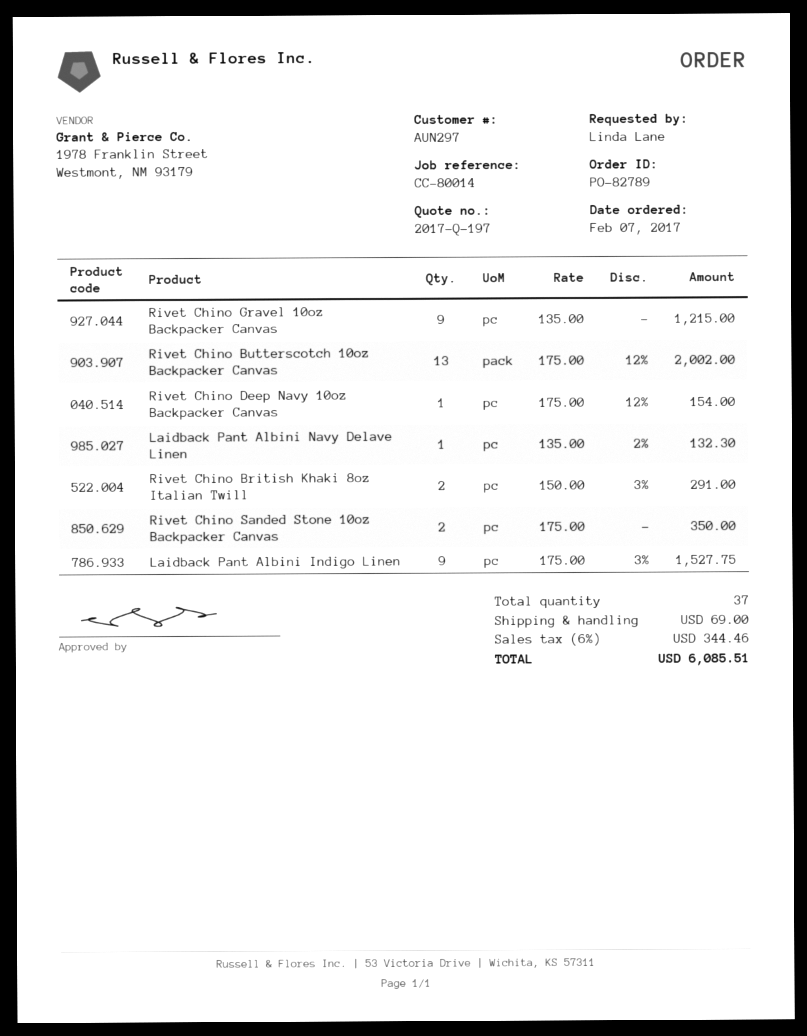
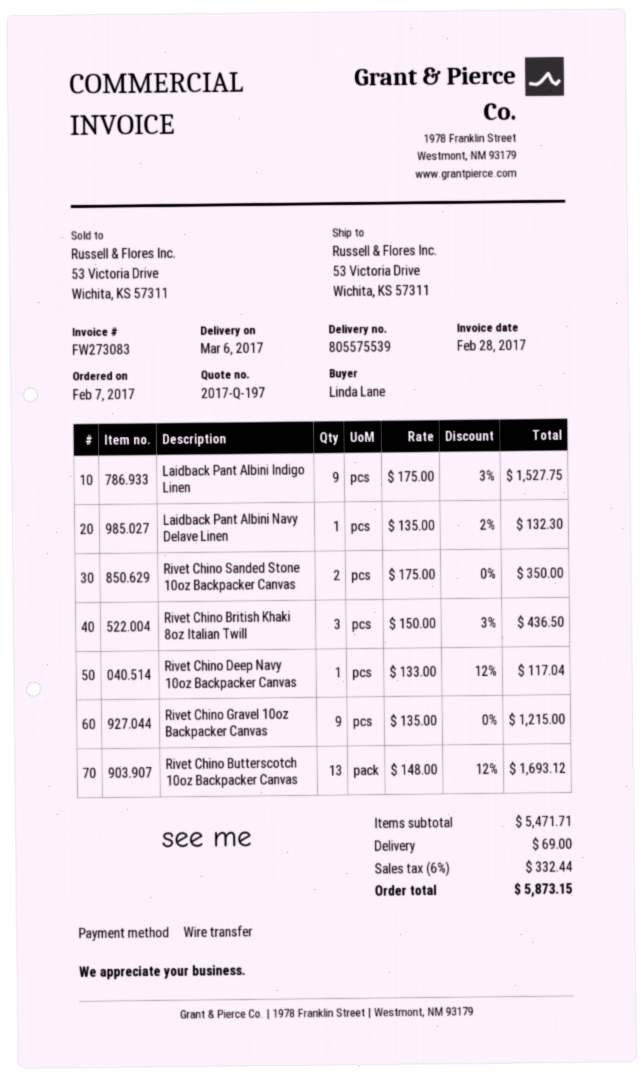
Rivet Chino Butterscotch 10oz Backpacker Canvas: 13 x 175.00 - 12% = 2002.00 -> 13 x 148.00 - 12% = 1693.12
Rivet Chino Deep Navy 10oz Backpacker Canvas: 1 x 175.00 - 12% = 154.00 -> 1 x 133.00 - 12% = 117.04
Rivet Chino British Khaki 8oz Italian Twill: 2 x 150.00 - 3% = 291.00 -> 3 x 150.00 - 3% = 436.50
tax: 6% = 344.46 -> 6% = 332.44
total: 6085.51 -> 5873.15

